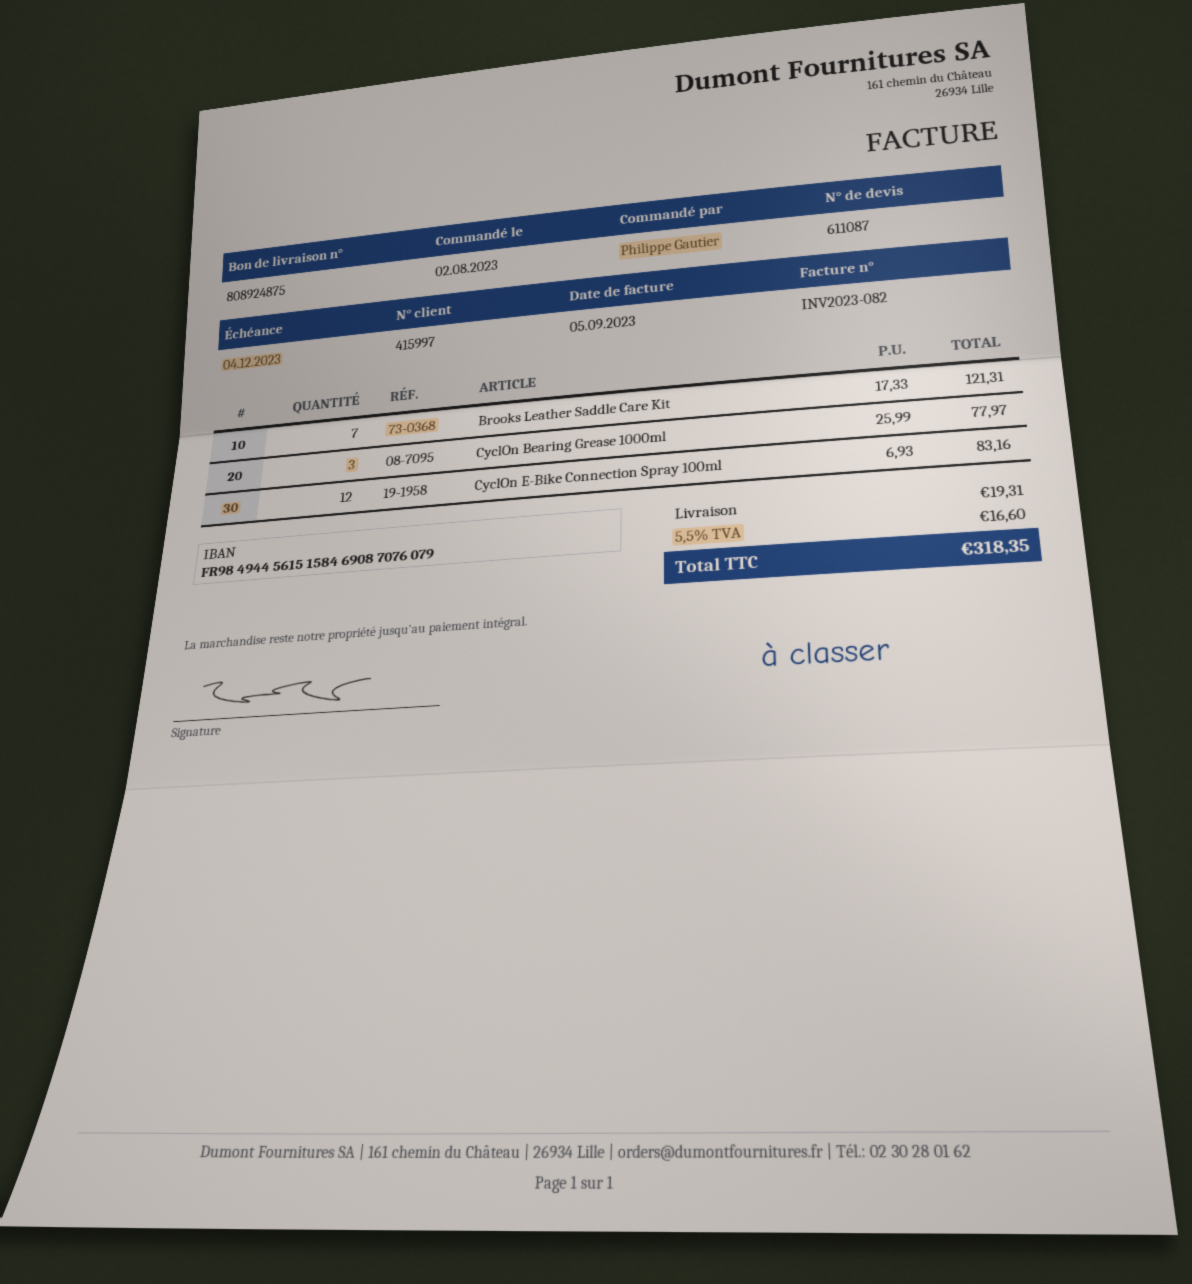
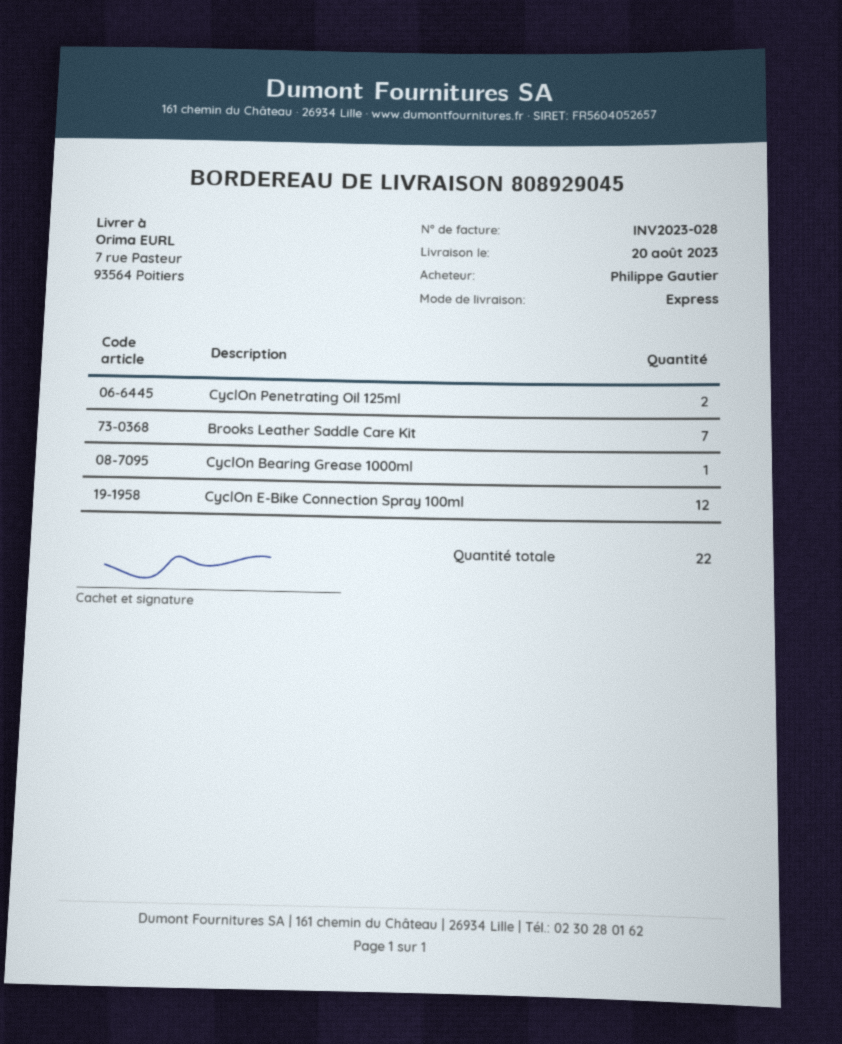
delivery note number: 808924875 -> 808929045
invoice number: INV2023-082 -> INV2023-028
CyclOn Bearing Grease 1000ml: 3 -> 1
CyclOn Penetrating Oil 125ml: none -> 2

